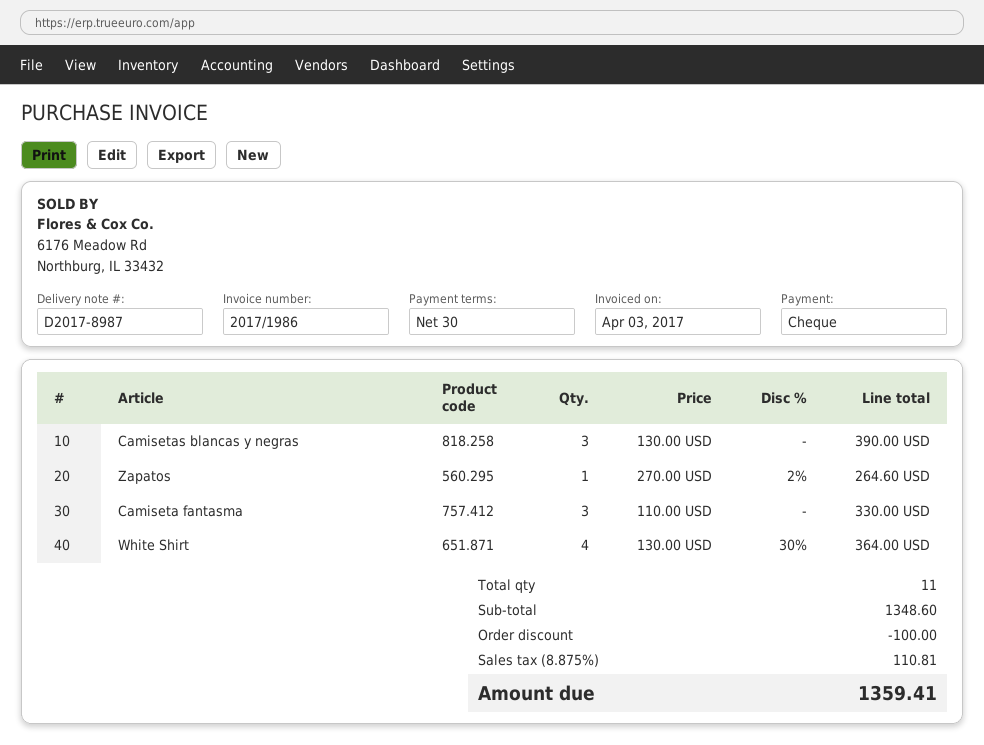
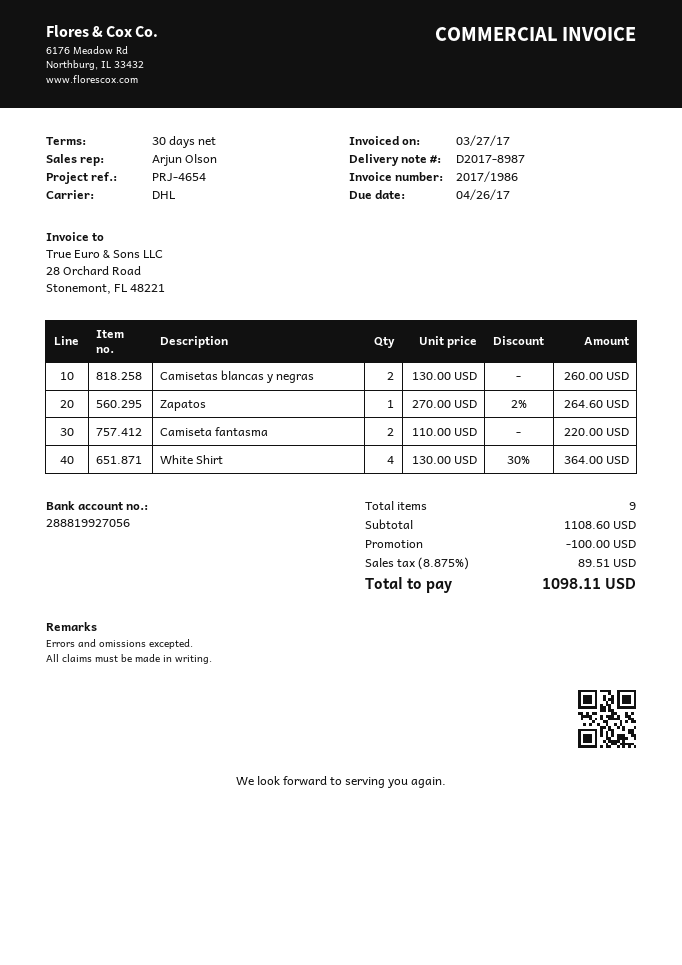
invoice date: 2017-04-03 -> 2017-03-27
Camisetas blancas y negras: 3 x 130.00 = 390.00 -> 2 x 130.00 = 260.00
Camiseta fantasma: 3 x 110.00 = 330.00 -> 2 x 110.00 = 220.00
total quantity: 11 -> 9
subtotal: 1348.60 -> 1108.60
tax: 8.875% = 110.81 -> 8.875% = 89.51
total: 1359.41 -> 1098.11

